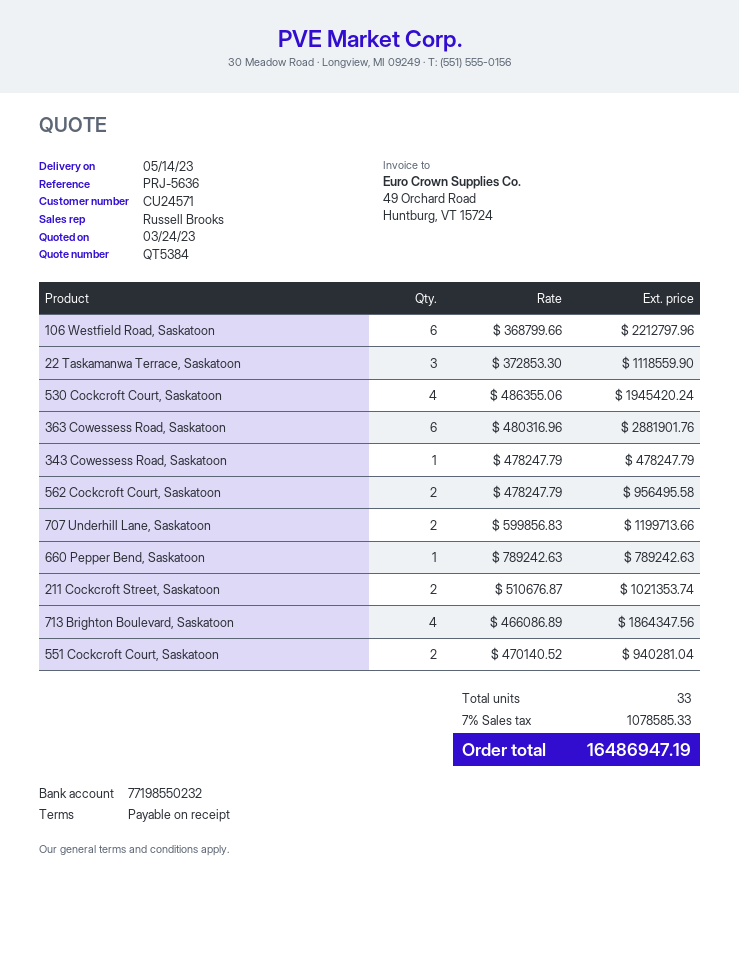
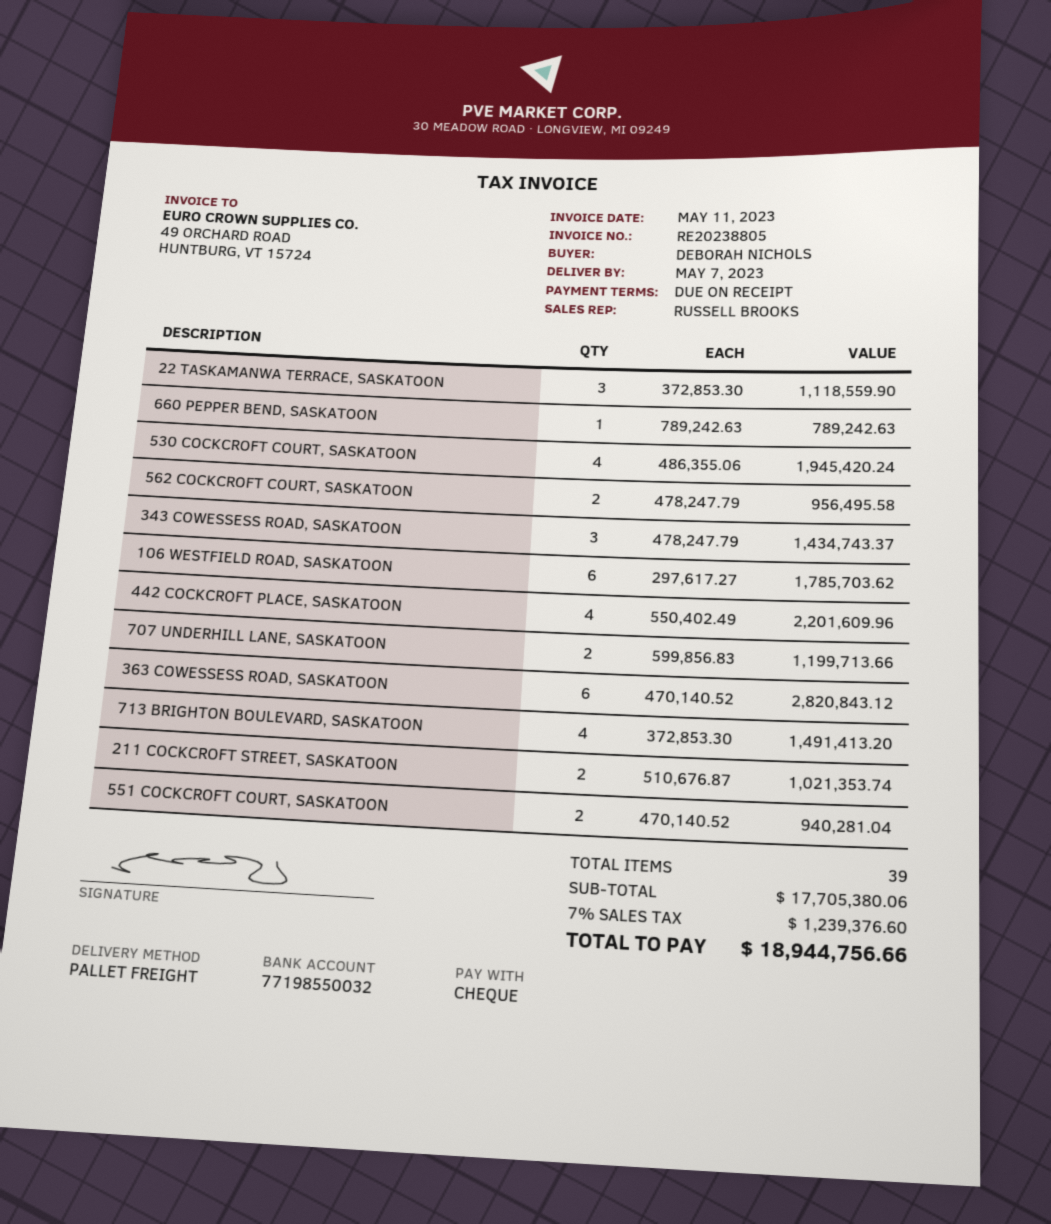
delivery date: 2023-05-14 -> 2023-05-07
bank account: 77198550232 -> 77198550032
106 Westfield Road, Saskatoon: 6 x 368799.66 = 2212797.96 -> 6 x 297617.27 = 1785703.62
363 Cowessess Road, Saskatoon: 6 x 480316.96 = 2881901.76 -> 6 x 470140.52 = 2820843.12
343 Cowessess Road, Saskatoon: 1 x 478247.79 = 478247.79 -> 3 x 478247.79 = 1434743.37
713 Brighton Boulevard, Saskatoon: 4 x 466086.89 = 1864347.56 -> 4 x 372853.30 = 1491413.20
442 COCKCROFT PLACE, SASKATOON: none -> 4 x 550402.49 = 2201609.96
total quantity: 33 -> 39
tax: 7% = 1078585.33 -> 7% = 1239376.60
total: 16486947.19 -> 18944756.66

